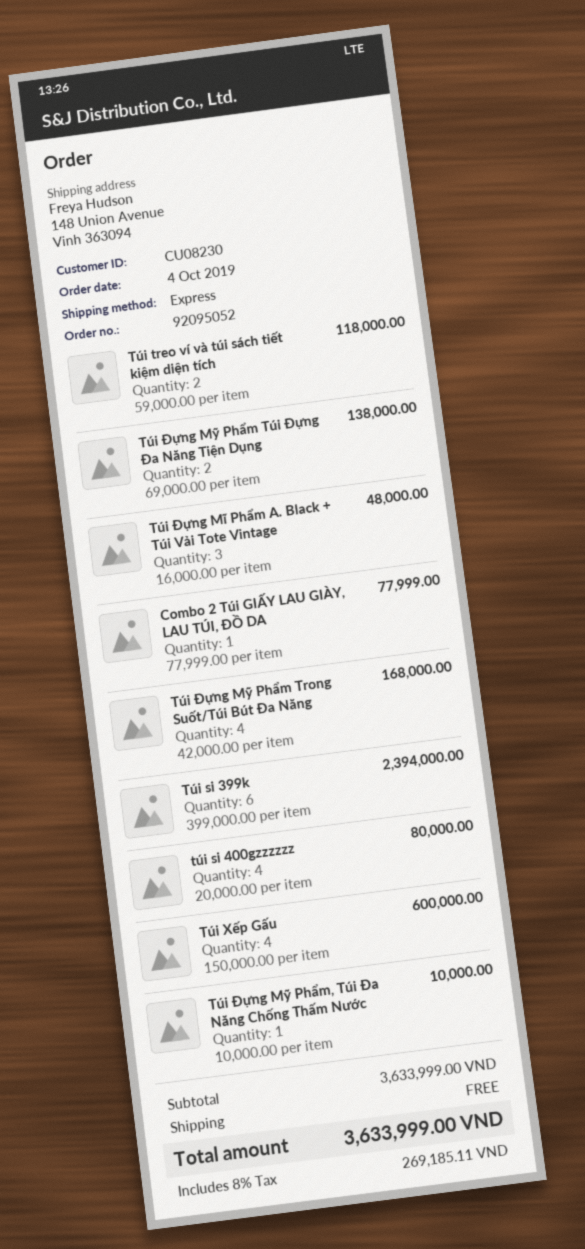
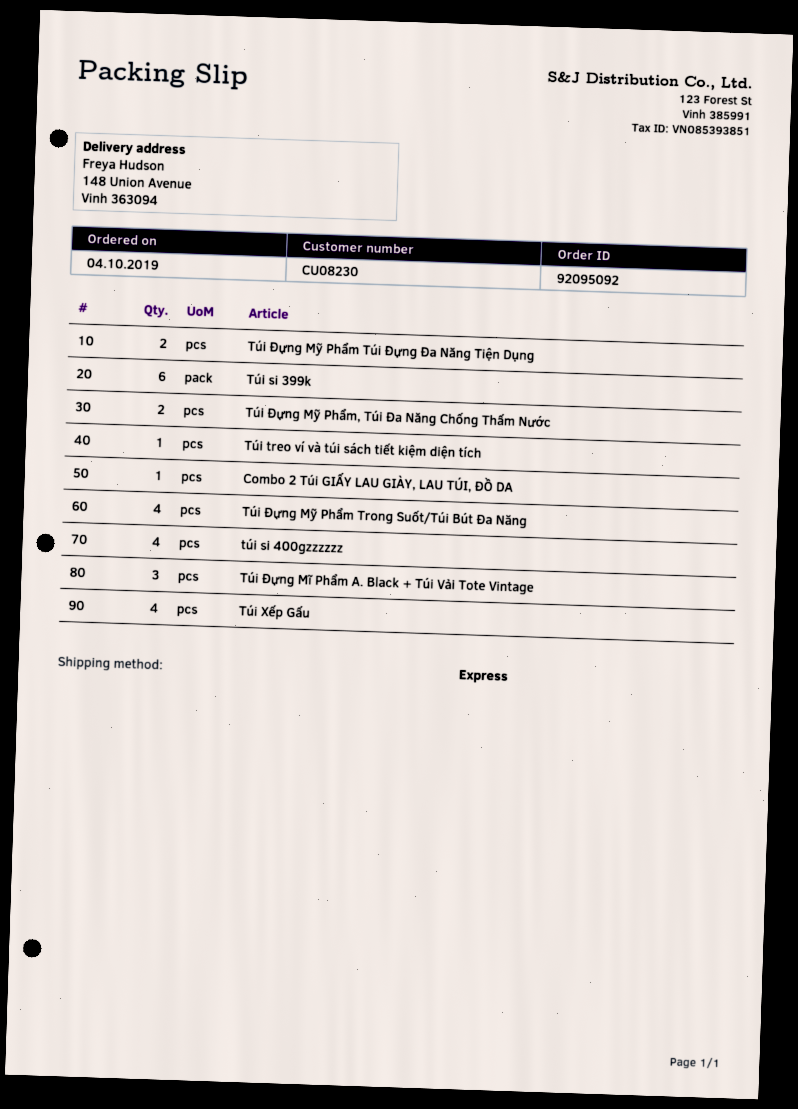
order number: 92095052 -> 92095092
Túi treo ví và túi sách tiết kiệm diện tích: 2 -> 1
Túi Đựng Mỹ Phẩm, Túi Đa Năng Chống Thấm Nước: 1 -> 2

